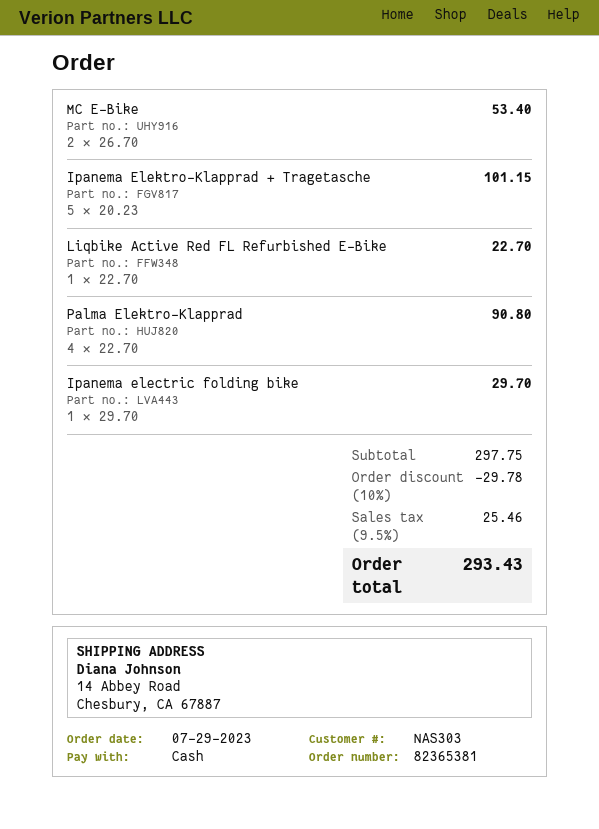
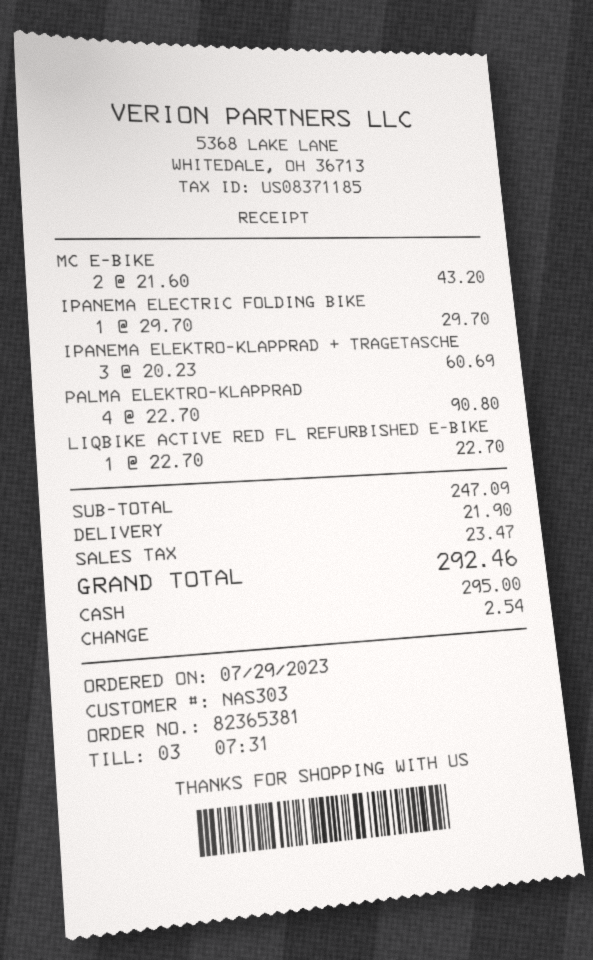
MC E-Bike: 2 x 26.70 = 53.40 -> 2 x 21.60 = 43.20
Ipanema Elektro-Klapprad + Tragetasche: 5 x 20.23 = 101.15 -> 3 x 20.23 = 60.69
subtotal: 297.75 -> 247.09
discount: 10% = 29.78 -> none
shipping: none -> 21.90
tax: 25.46 -> 23.47
total: 293.43 -> 292.46

